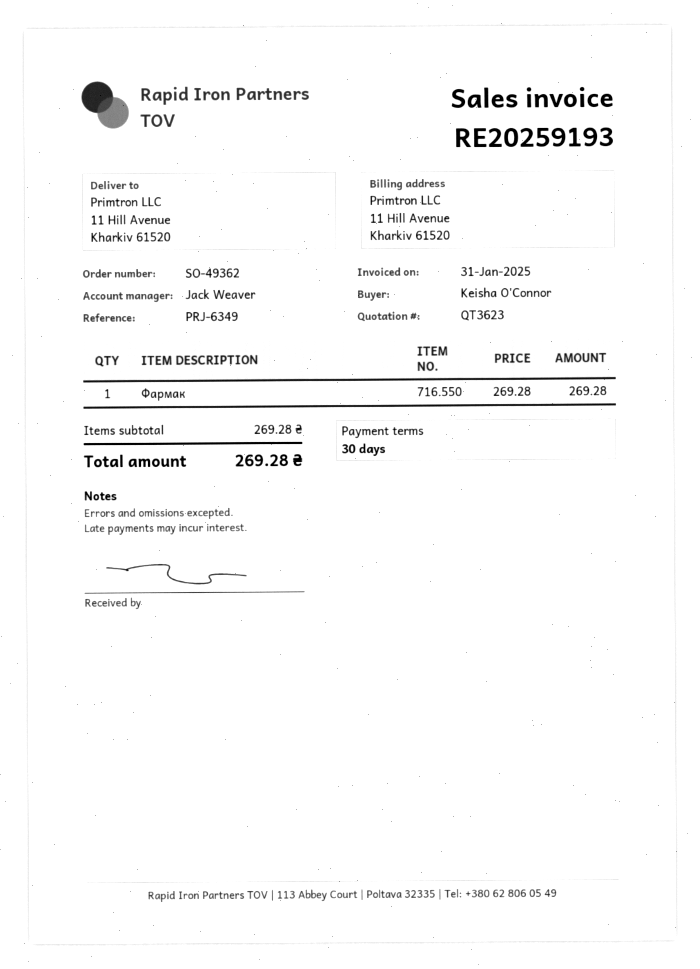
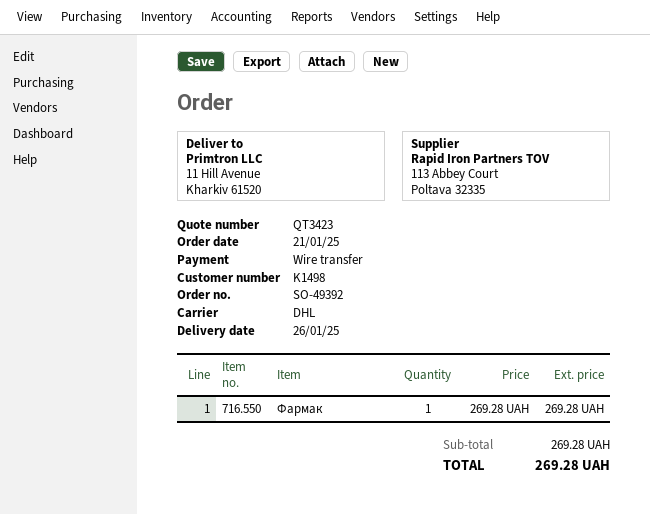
quote number: QT3623 -> QT3423
order number: SO-49362 -> SO-49392

